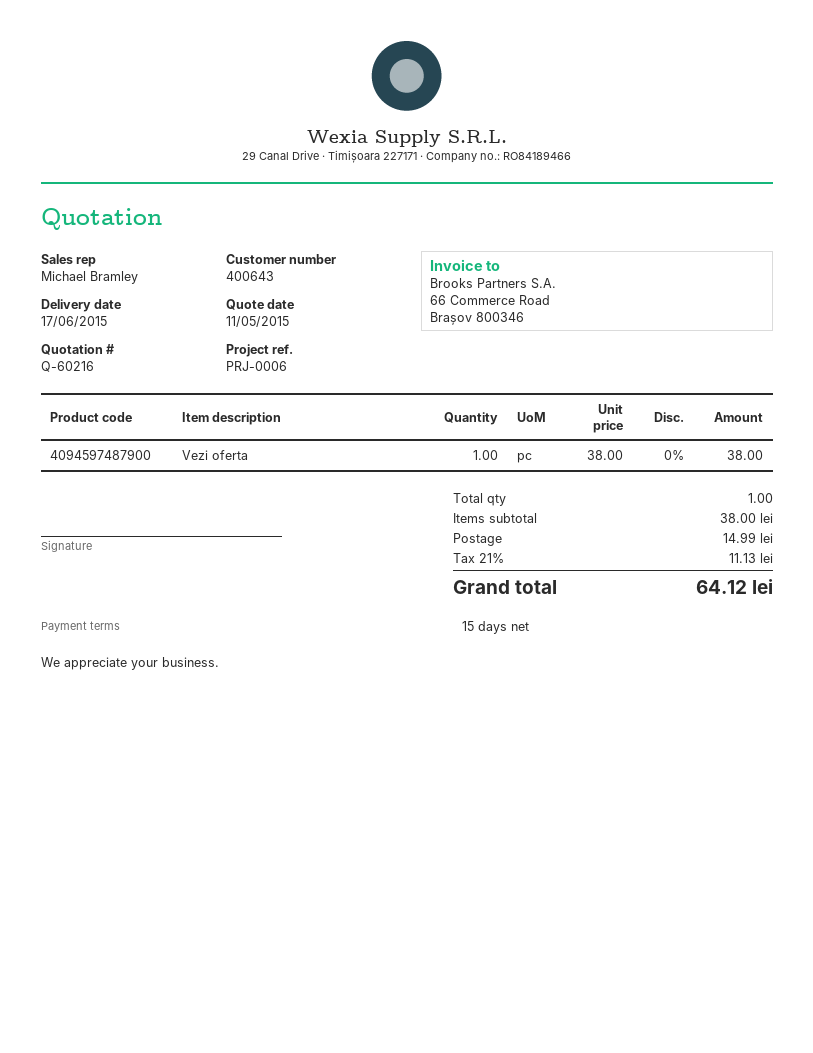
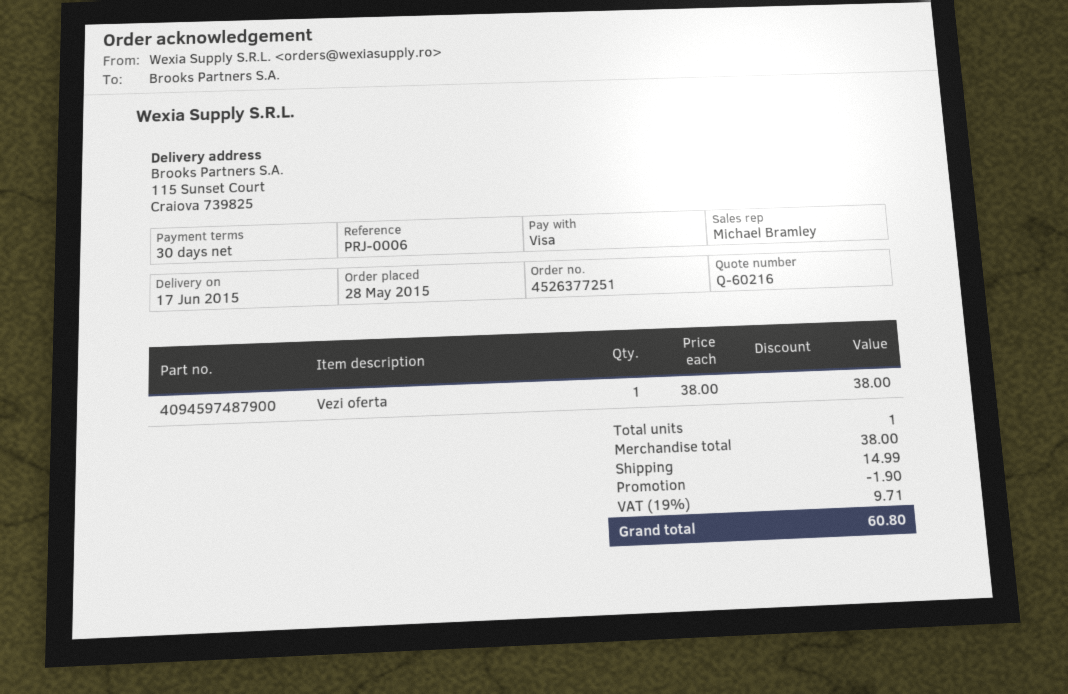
payment terms: 15 days -> 30 days
discount: none -> 1.90
tax: 21% = 11.13 -> 19% = 9.71
total: 64.12 -> 60.80

